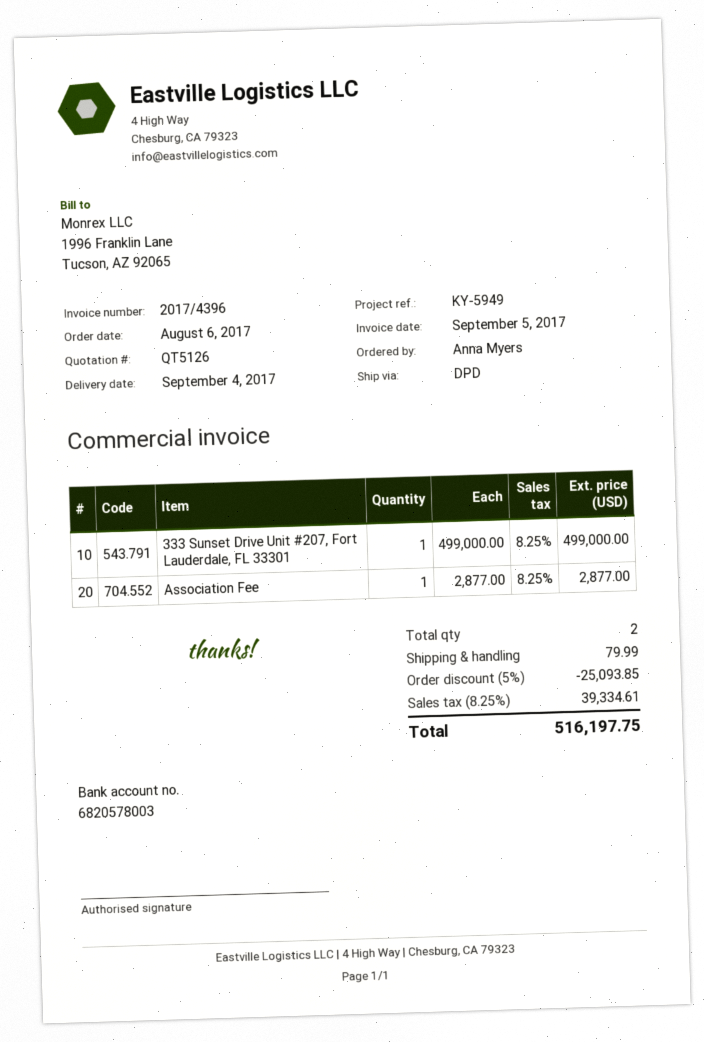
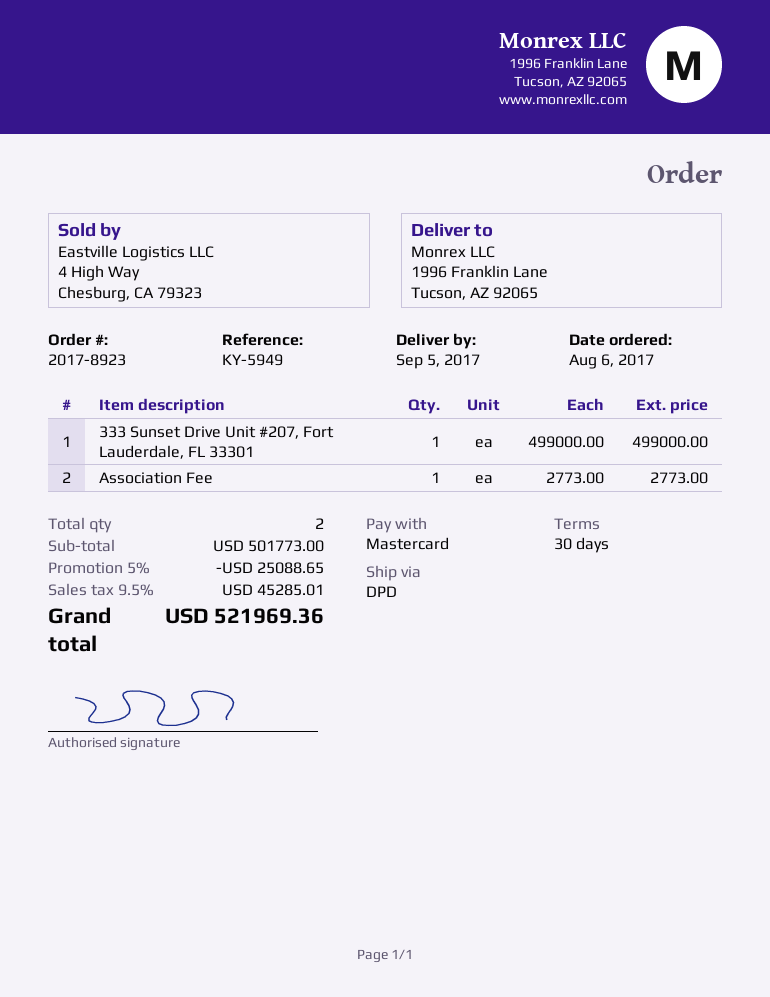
delivery date: 2017-09-04 -> 2017-09-05
Association Fee: 1 x 2877.00 = 2877.00 -> 1 x 2773.00 = 2773.00
discount: 5% = 25093.85 -> 5% = 25088.65
shipping: 79.99 -> none
tax: 8.25% = 39334.61 -> 9.5% = 45285.01
total: 516197.75 -> 521969.36

